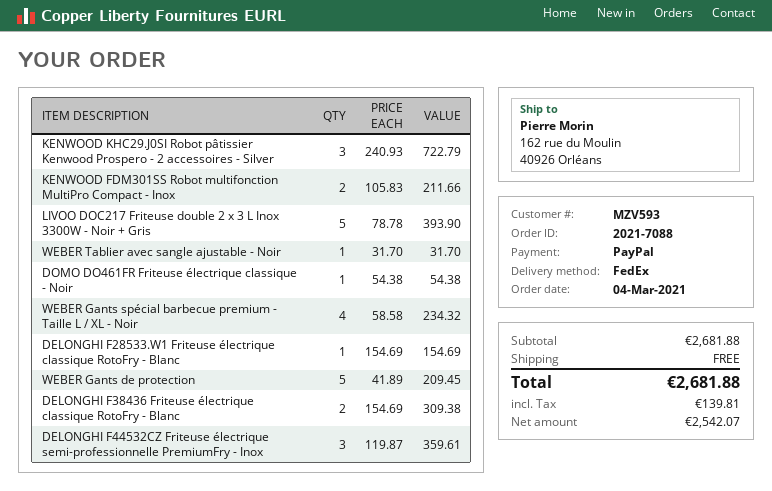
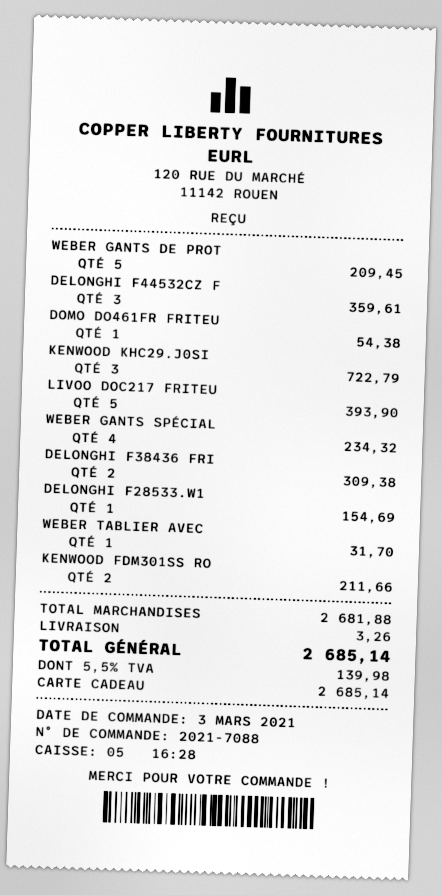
order date: 2021-03-04 -> 2021-03-03
payment method: PayPal -> gift card
shipping: 0.00 -> 3.26
tax: 139.81 -> 139.98
total: 2681.88 -> 2685.14

